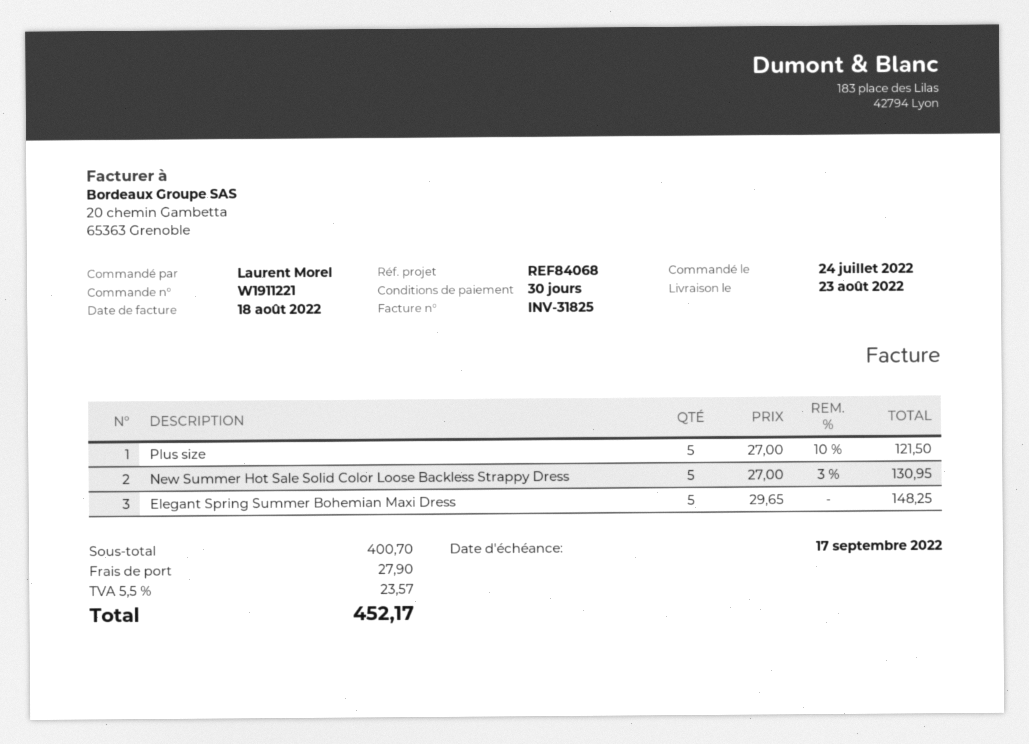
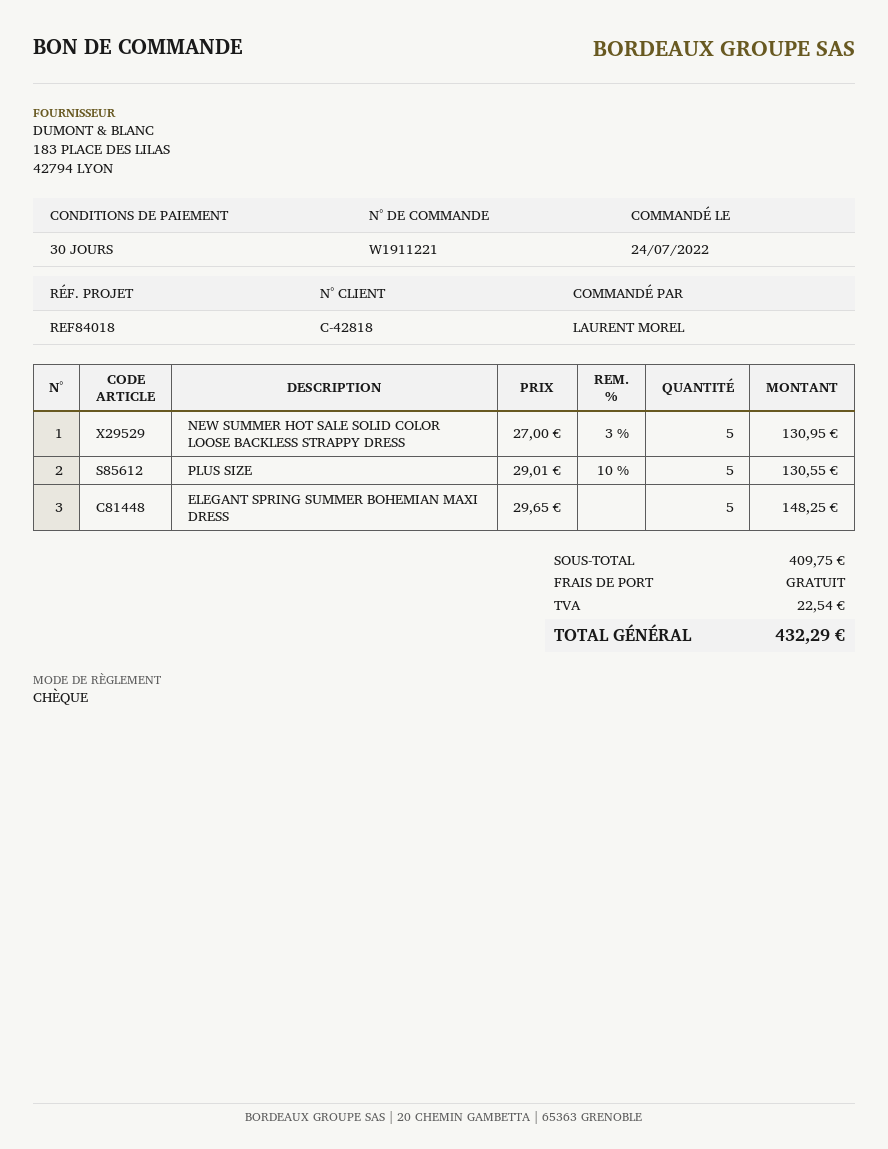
reference: REF84068 -> REF84018
Plus size: 5 x 27.00 - 10% = 121.50 -> 5 x 29.01 - 10% = 130.55
subtotal: 400.70 -> 409.75
shipping: 27.90 -> 0.00
tax: 23.57 -> 22.54
total: 452.17 -> 432.29

